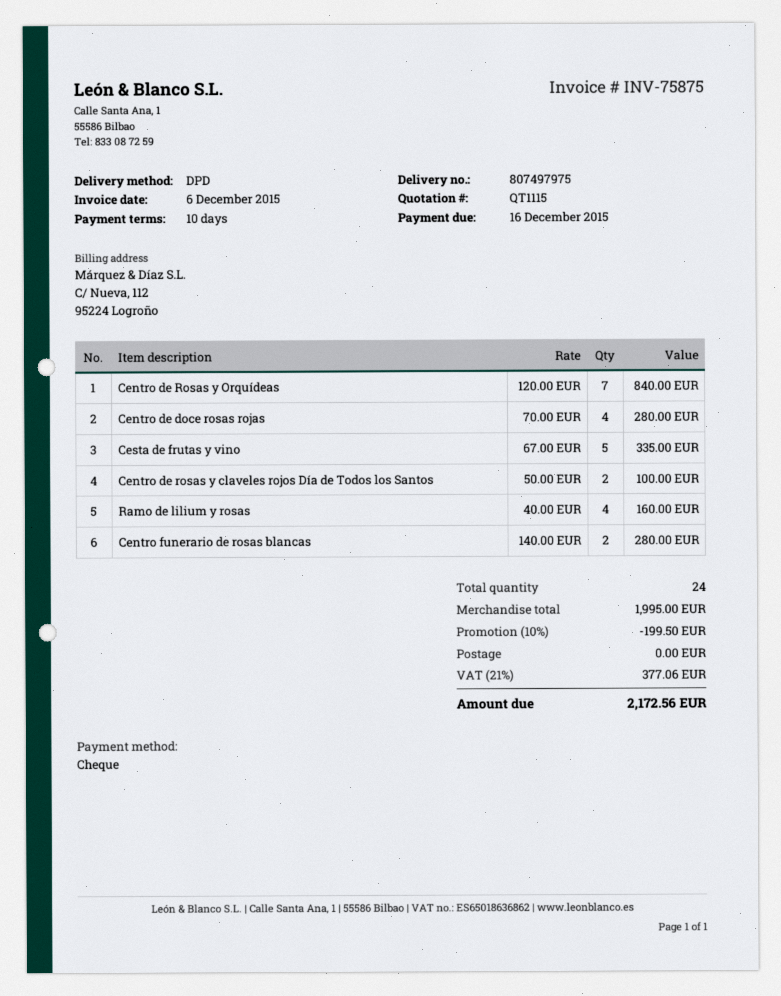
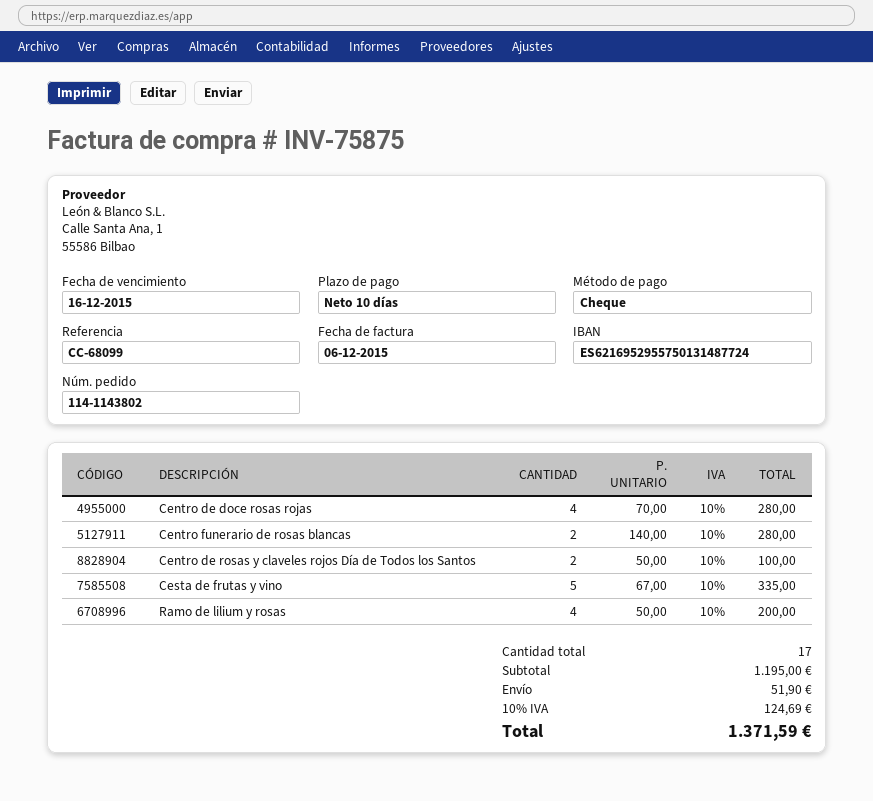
Centro de Rosas y Orquídeas: 7 x 120.00 = 840.00 -> none
Ramo de lilium y rosas: 4 x 40.00 = 160.00 -> 4 x 50.00 = 200.00
total quantity: 24 -> 17
subtotal: 1995.00 -> 1195.00
discount: 10% = 199.50 -> none
shipping: 0.00 -> 51.90
tax: 21% = 377.06 -> 10% = 124.69
total: 2172.56 -> 1371.59

